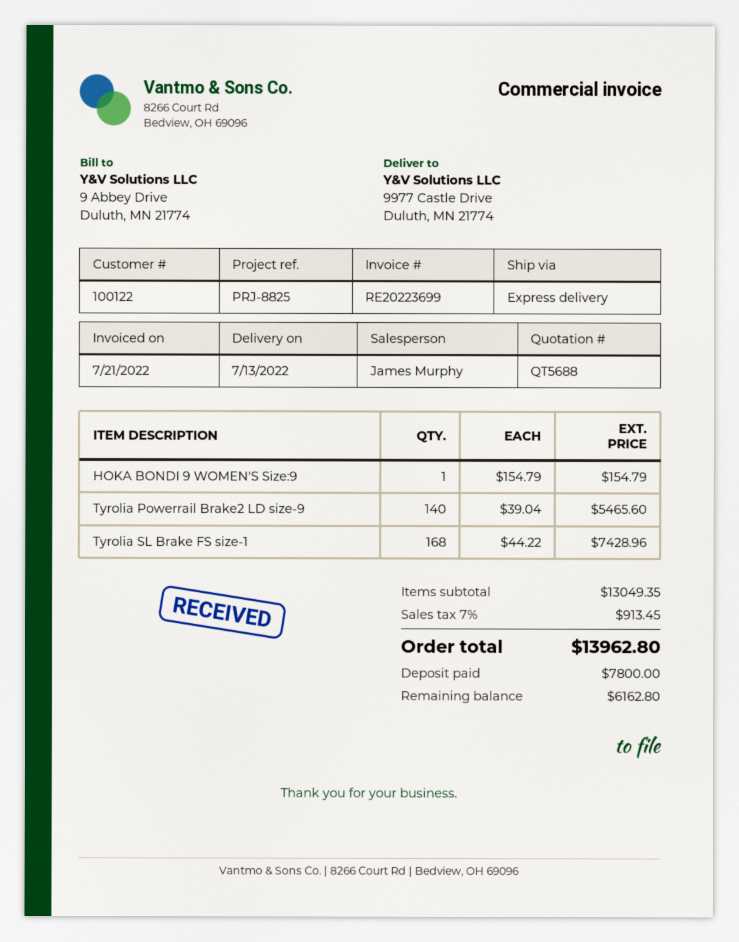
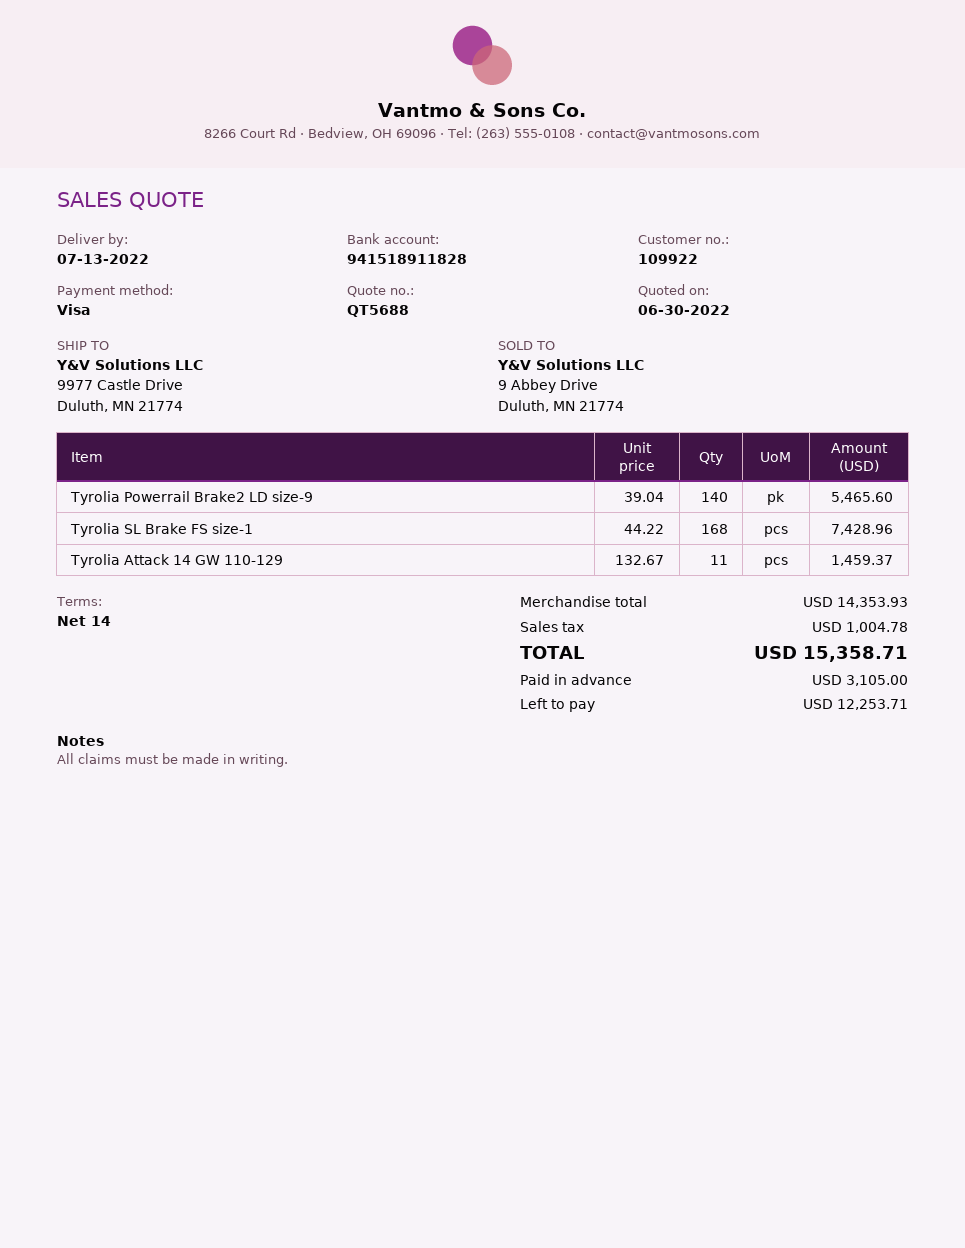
customer number: 100122 -> 109922
HOKA BONDI 9 WOMEN'S Size:9: 1 x 154.79 = 154.79 -> none
Tyrolia Attack 14 GW 110-129: none -> 11 x 132.67 = 1459.37
subtotal: 13049.35 -> 14353.93
tax: 913.45 -> 1004.78
total: 13962.80 -> 15358.71
deposit: 7800.00 -> 3105.00
balance: 6162.80 -> 12253.71

